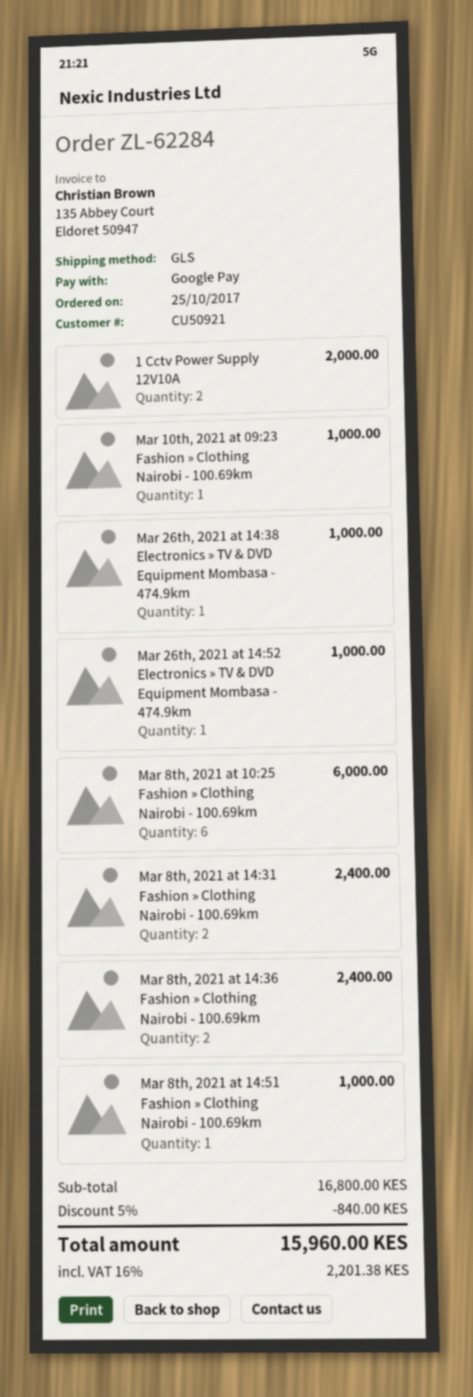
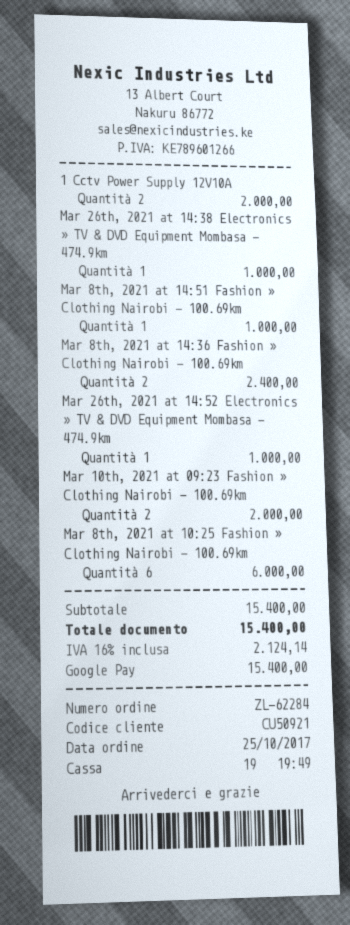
Mar 10th, 2021 at 09:23 Fashion » Clothing Nairobi - 100.69km: 1 for 1000.00 -> 2 for 2000.00
Mar 8th, 2021 at 14:31 Fashion » Clothing Nairobi - 100.69km: 2 for 2400.00 -> none
subtotal: 16800.00 -> 15400.00
discount: 5% = 840.00 -> none
tax: 16% = 2201.38 -> 16% = 2124.14
total: 15960.00 -> 15400.00

